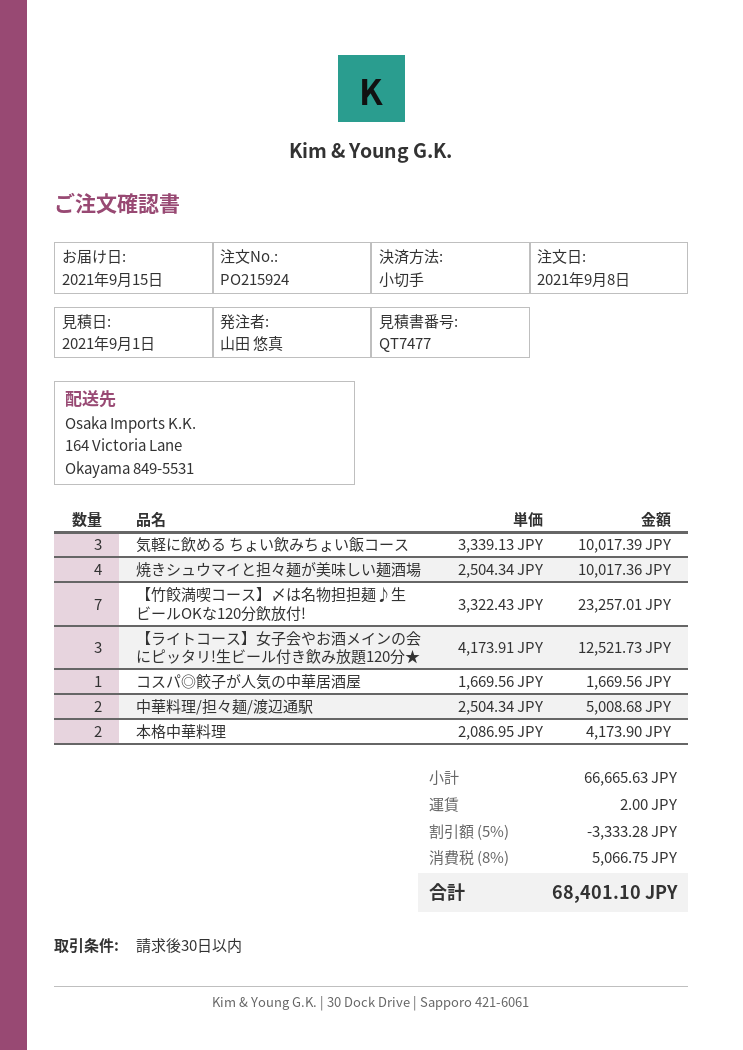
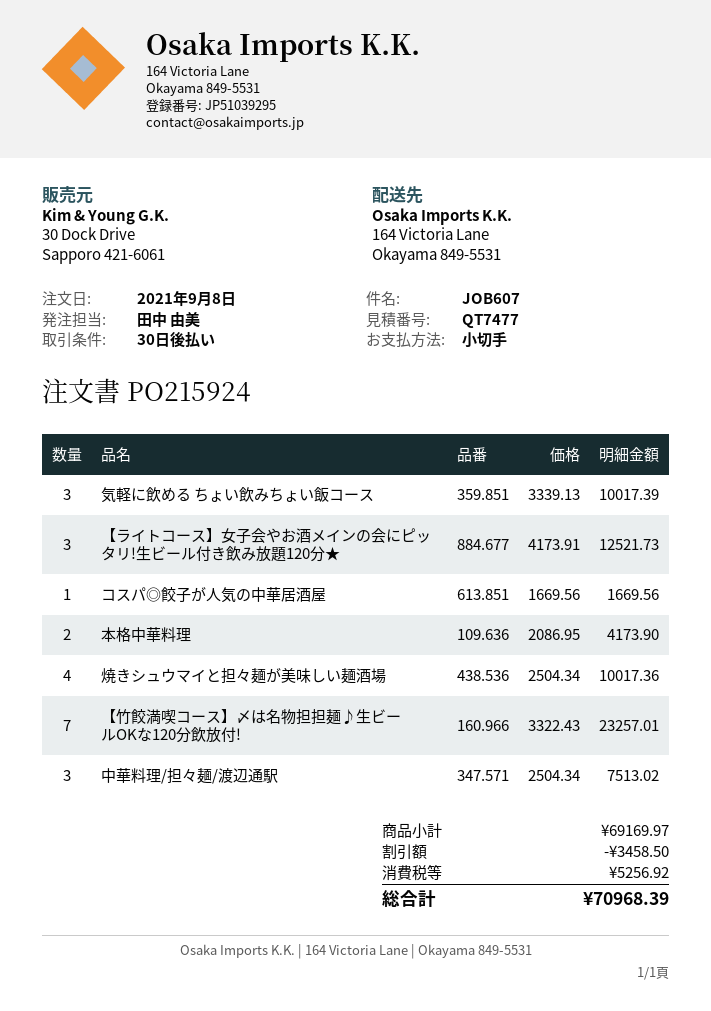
ordered by: 山田 悠真 -> 田中 由美
中華料理/担々麺/渡辺通駅: 2 x 2504.34 = 5008.68 -> 3 x 2504.34 = 7513.02
subtotal: 66665.63 -> 69169.97
discount: 3333.28 -> 3458.50
shipping: 2.00 -> none
tax: 5066.75 -> 5256.92
total: 68401.10 -> 70968.39

